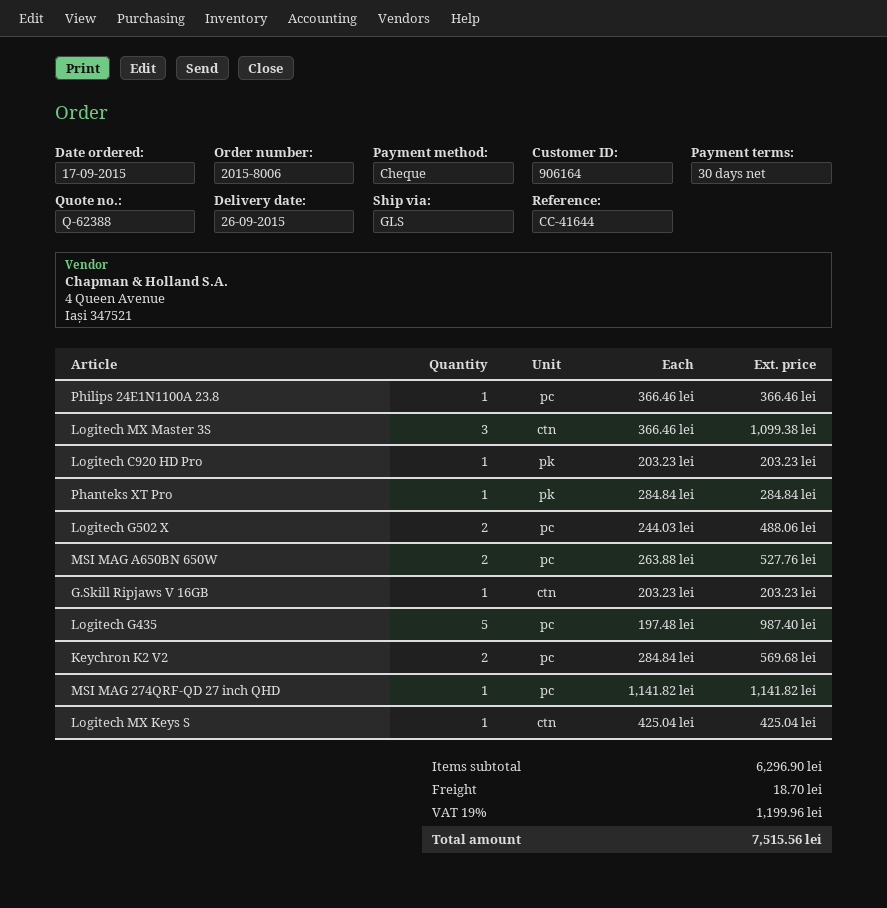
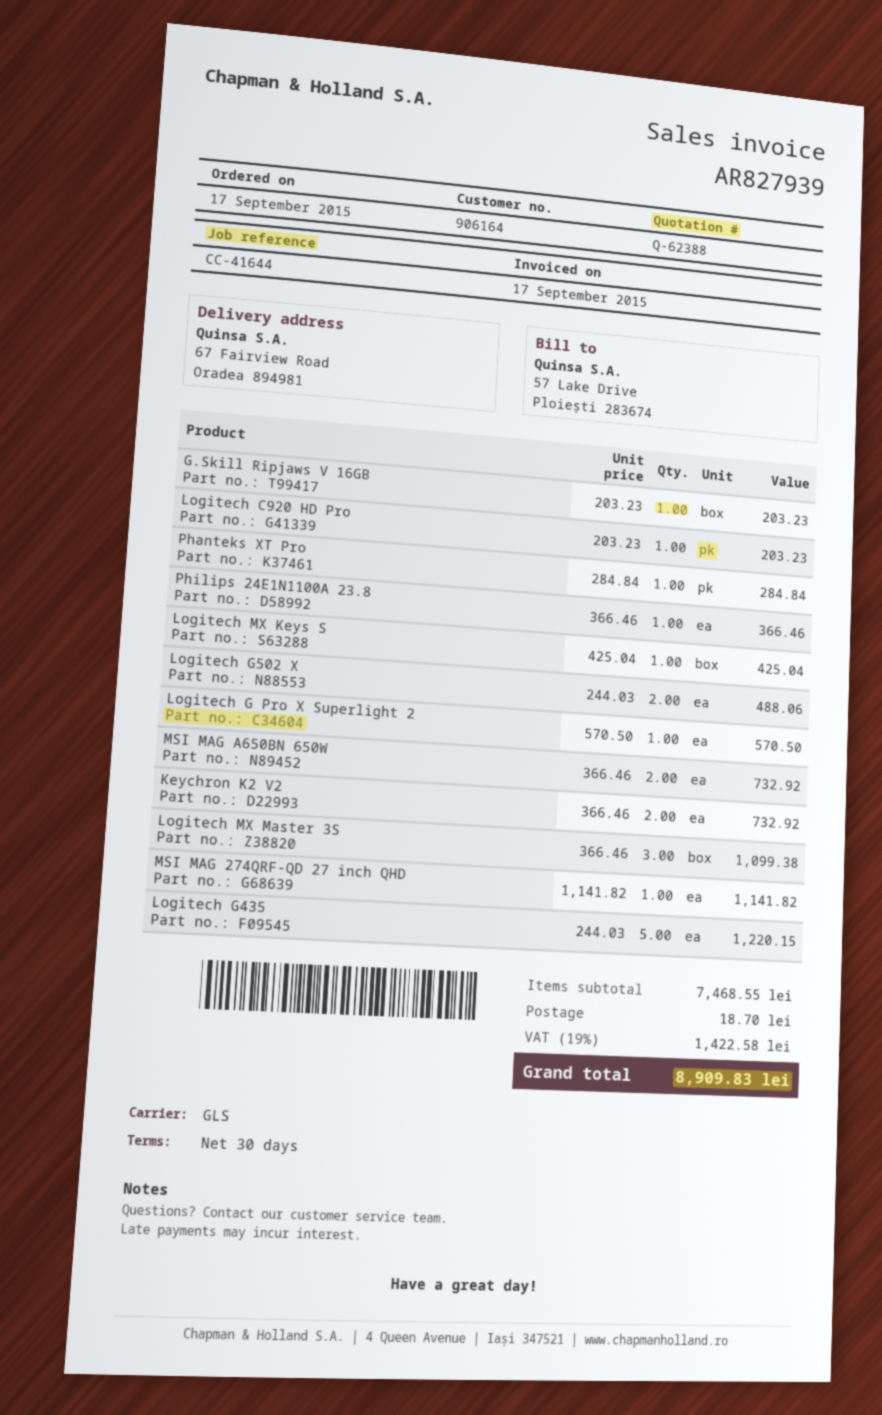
MSI MAG A650BN 650W: 2 x 263.88 = 527.76 -> 2 x 366.46 = 732.92
Logitech G435: 5 x 197.48 = 987.40 -> 5 x 244.03 = 1220.15
Keychron K2 V2: 2 x 284.84 = 569.68 -> 2 x 366.46 = 732.92
Logitech G Pro X Superlight 2: none -> 1 x 570.50 = 570.50
subtotal: 6296.90 -> 7468.55
tax: 19% = 1199.96 -> 19% = 1422.58
total: 7515.56 -> 8909.83

